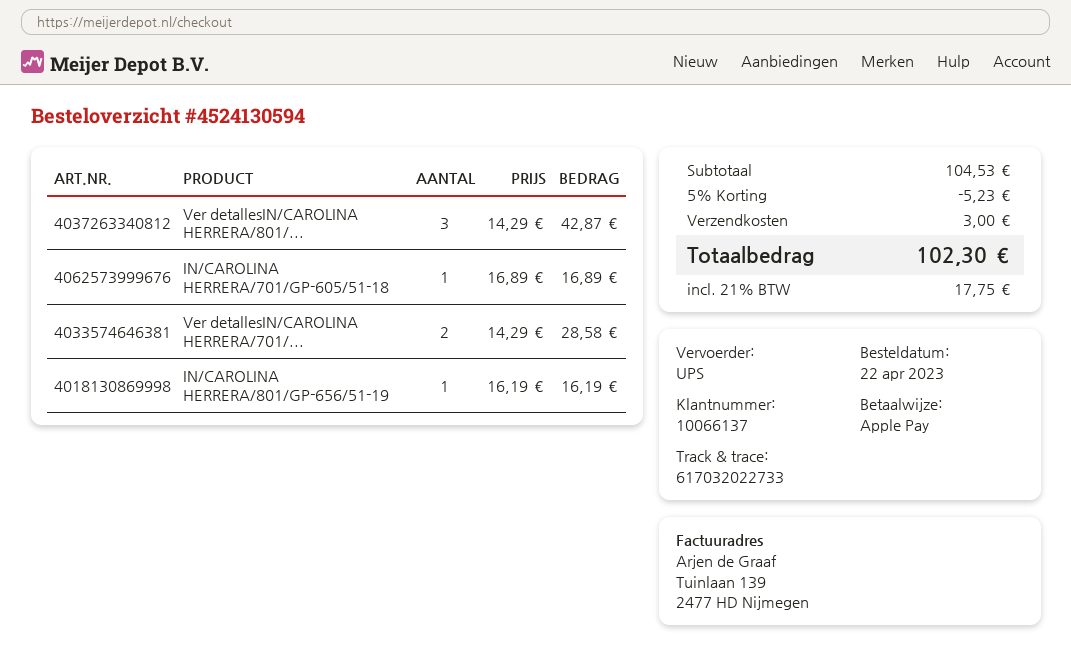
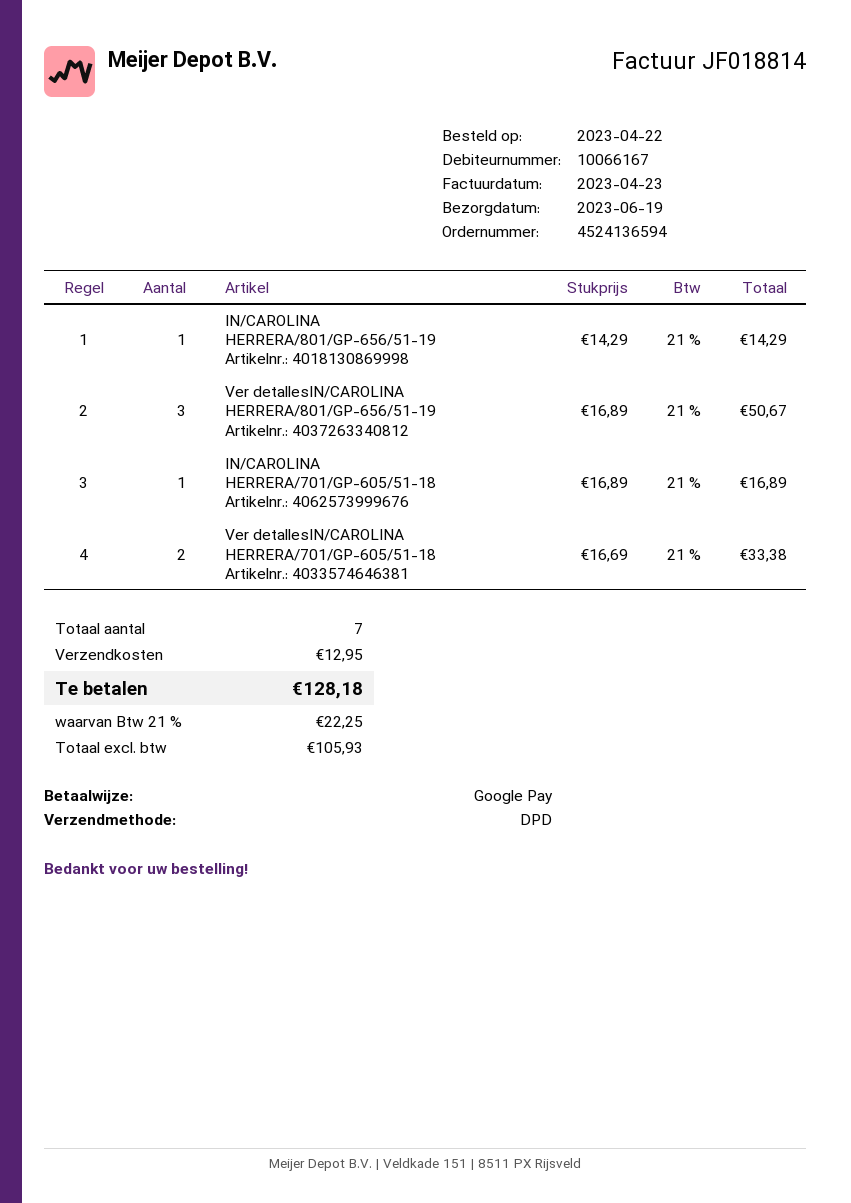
order number: 4524130594 -> 4524136594
customer number: 10066137 -> 10066167
payment method: Apple Pay -> Google Pay
shipping method: UPS -> DPD
Ver detallesIN/CAROLINA HERRERA/801/...: 3 x 14.29 = 42.87 -> 3 x 16.89 = 50.67
Ver detallesIN/CAROLINA HERRERA/701/...: 2 x 14.29 = 28.58 -> 2 x 16.69 = 33.38
IN/CAROLINA HERRERA/801/GP-656/51-19: 1 x 16.19 = 16.19 -> 1 x 14.29 = 14.29
discount: 5% = 5.23 -> none
shipping: 3.00 -> 12.95
tax: 21% = 17.75 -> 21% = 22.25
total: 102.30 -> 128.18

